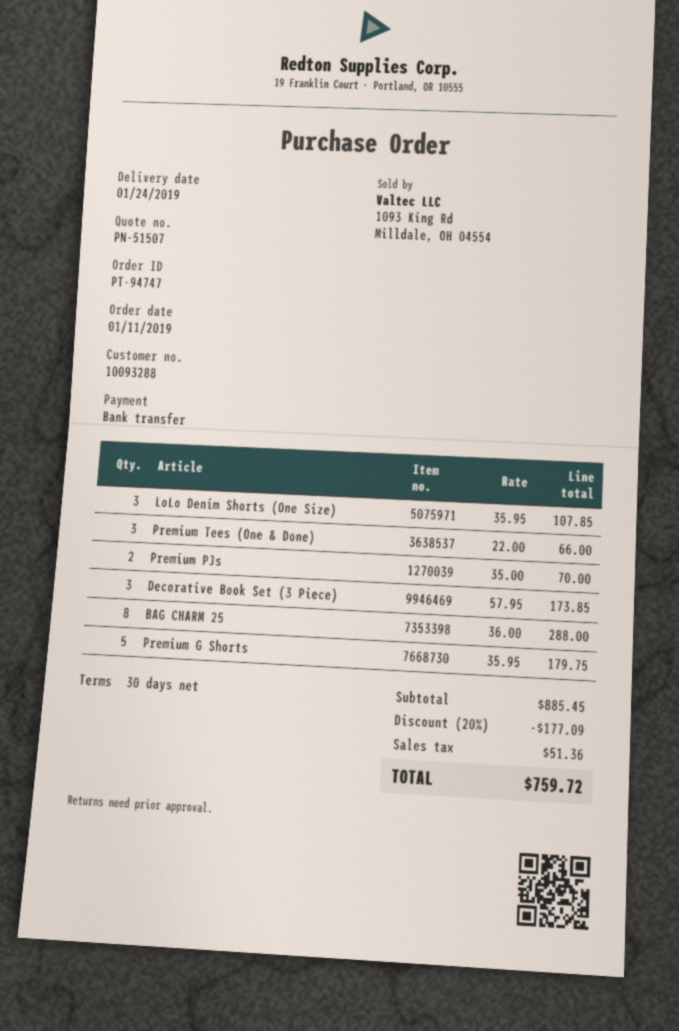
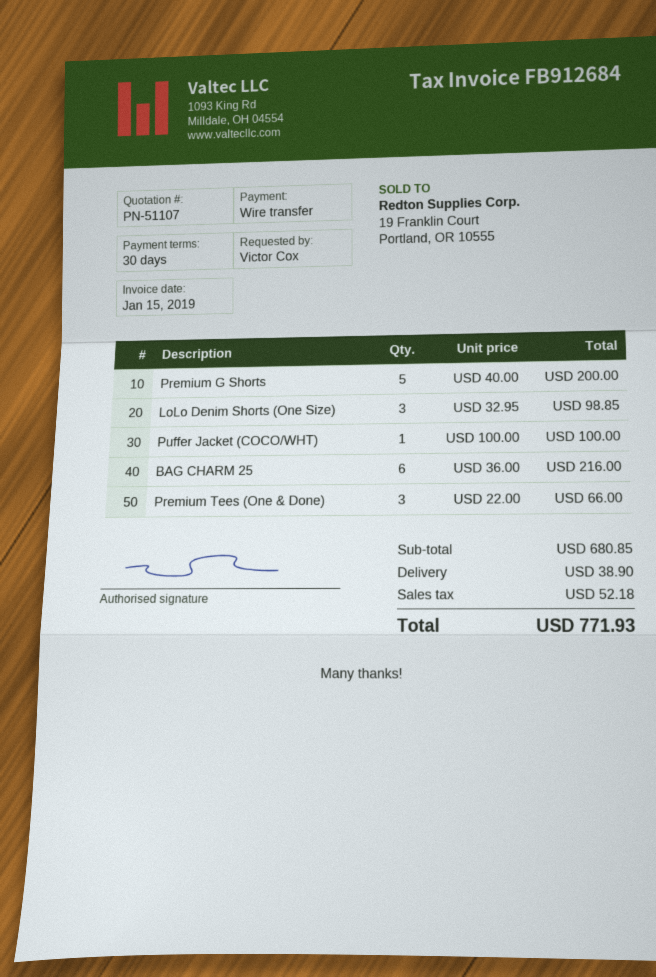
quote number: PN-51507 -> PN-51107
LoLo Denim Shorts (One Size): 3 x 35.95 = 107.85 -> 3 x 32.95 = 98.85
Premium PJs: 2 x 35.00 = 70.00 -> none
Decorative Book Set (3 Piece): 3 x 57.95 = 173.85 -> none
BAG CHARM 25: 8 x 36.00 = 288.00 -> 6 x 36.00 = 216.00
Premium G Shorts: 5 x 35.95 = 179.75 -> 5 x 40.00 = 200.00
Puffer Jacket (COCO/WHT): none -> 1 x 100.00 = 100.00
subtotal: 885.45 -> 680.85
discount: 20% = 177.09 -> none
shipping: none -> 38.90
tax: 51.36 -> 52.18
total: 759.72 -> 771.93

